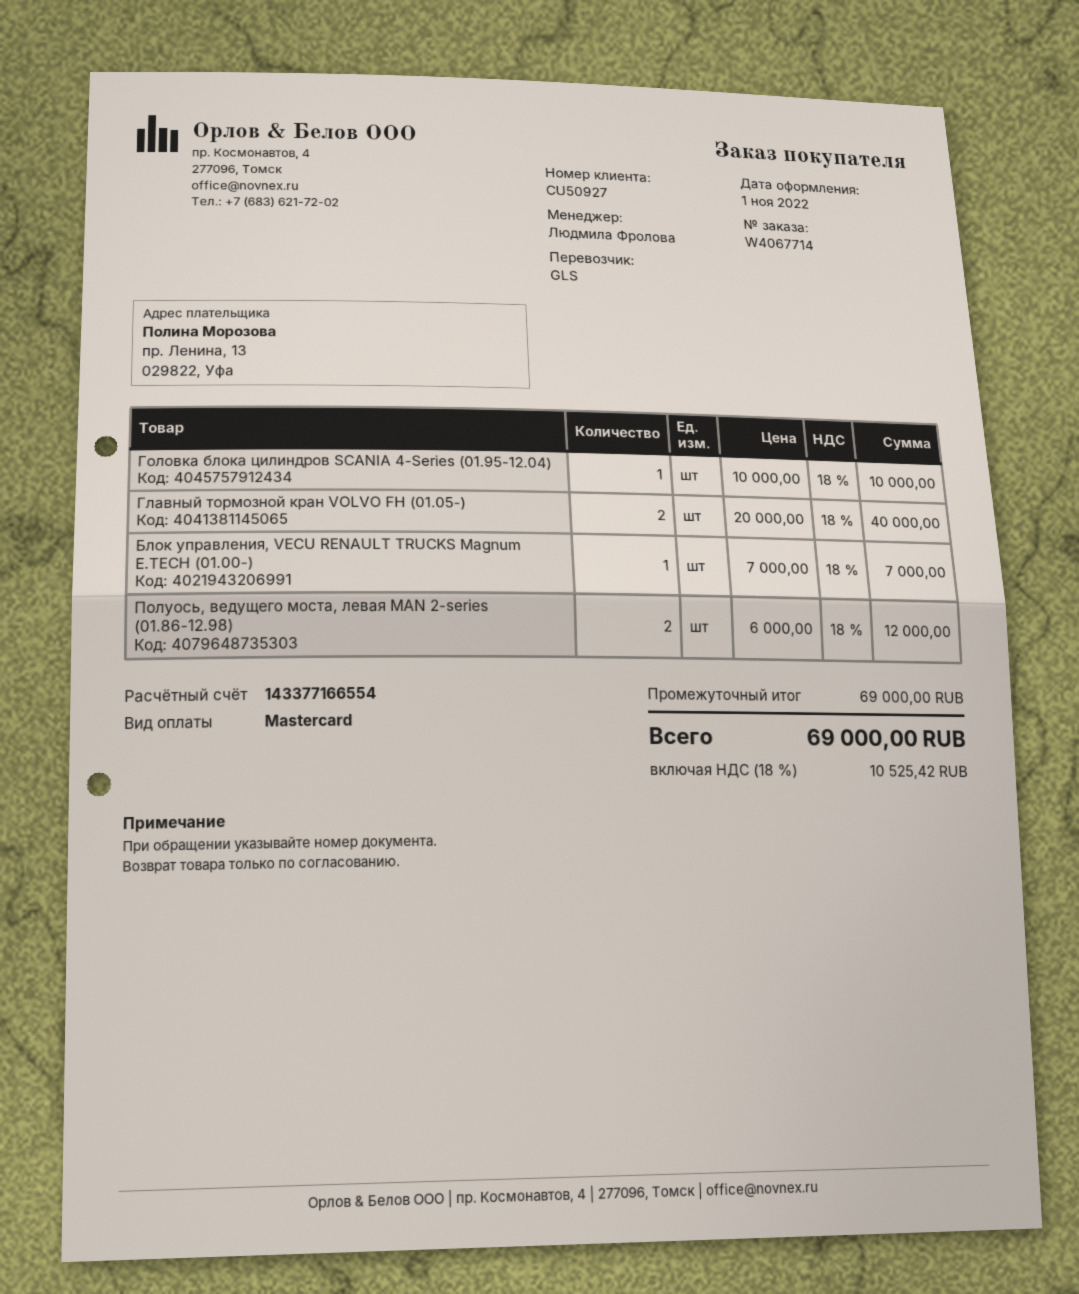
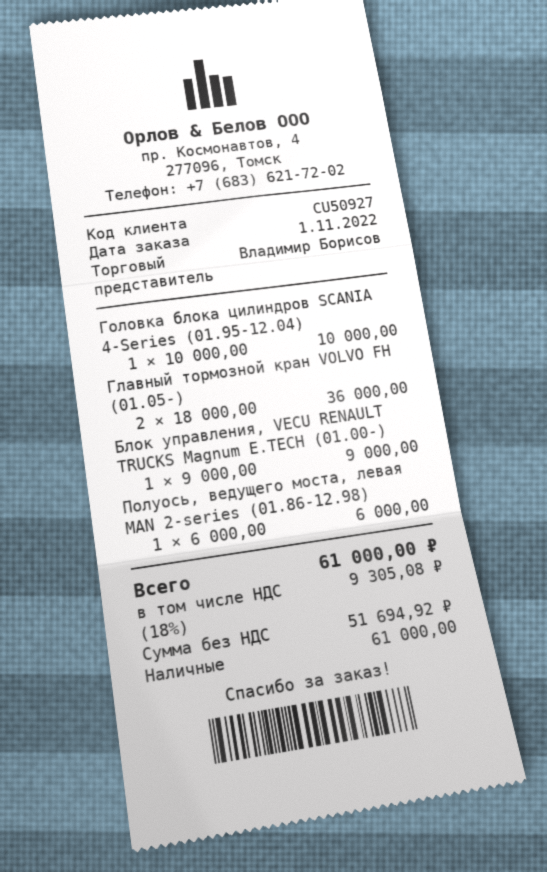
sales rep: Людмила Фролова -> Владимир Борисов
payment method: Mastercard -> cash
Главный тормозной кран VOLVO FH (01.05-): 2 x 20000.00 = 40000.00 -> 2 x 18000.00 = 36000.00
Блок управления, VECU RENAULT TRUCKS Magnum E.TECH (01.00-): 1 x 7000.00 = 7000.00 -> 1 x 9000.00 = 9000.00
Полуось, ведущего моста, левая MAN 2-series (01.86-12.98): 2 x 6000.00 = 12000.00 -> 1 x 6000.00 = 6000.00
tax: 18% = 10525.42 -> 18% = 9305.08
total: 69000.00 -> 61000.00

